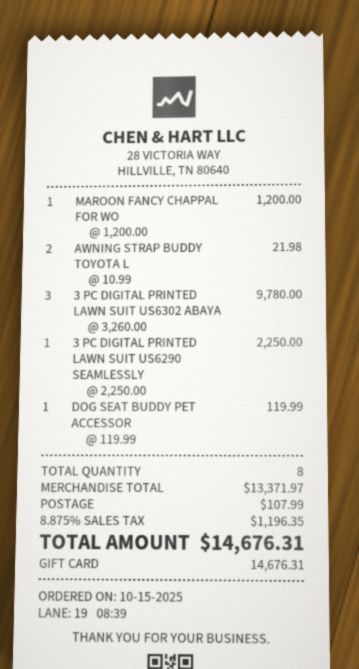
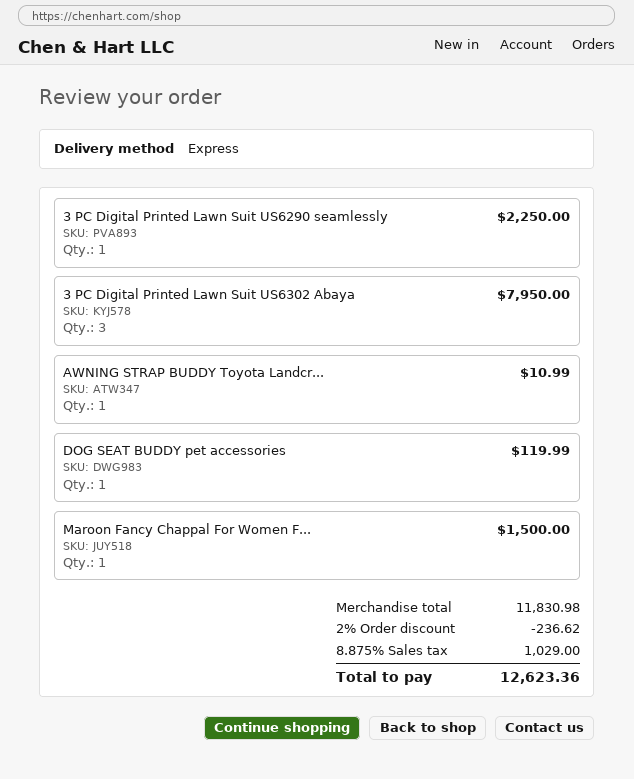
MAROON FANCY CHAPPAL FOR WO: 1 for 1200.00 -> 1 for 1500.00
AWNING STRAP BUDDY TOYOTA L: 2 for 21.98 -> 1 for 10.99
3 PC DIGITAL PRINTED LAWN SUIT US6302 ABAYA: 3 for 9780.00 -> 3 for 7950.00
subtotal: 13371.97 -> 11830.98
discount: none -> 2% = 236.62
shipping: 107.99 -> none
tax: 8.875% = 1196.35 -> 8.875% = 1029.00
total: 14676.31 -> 12623.36

